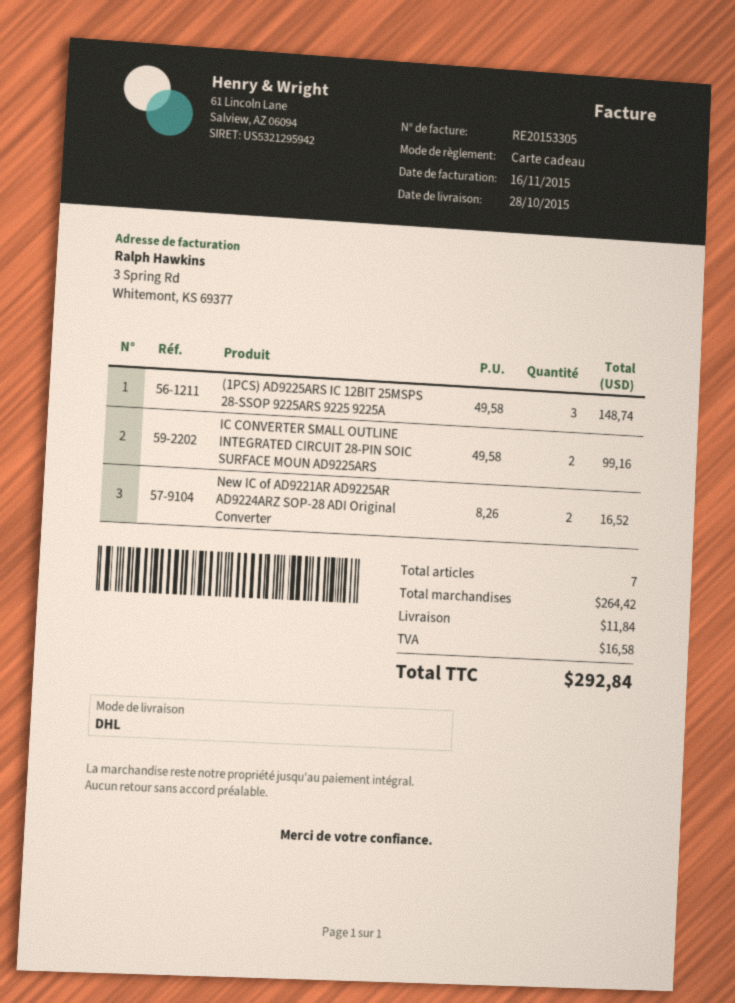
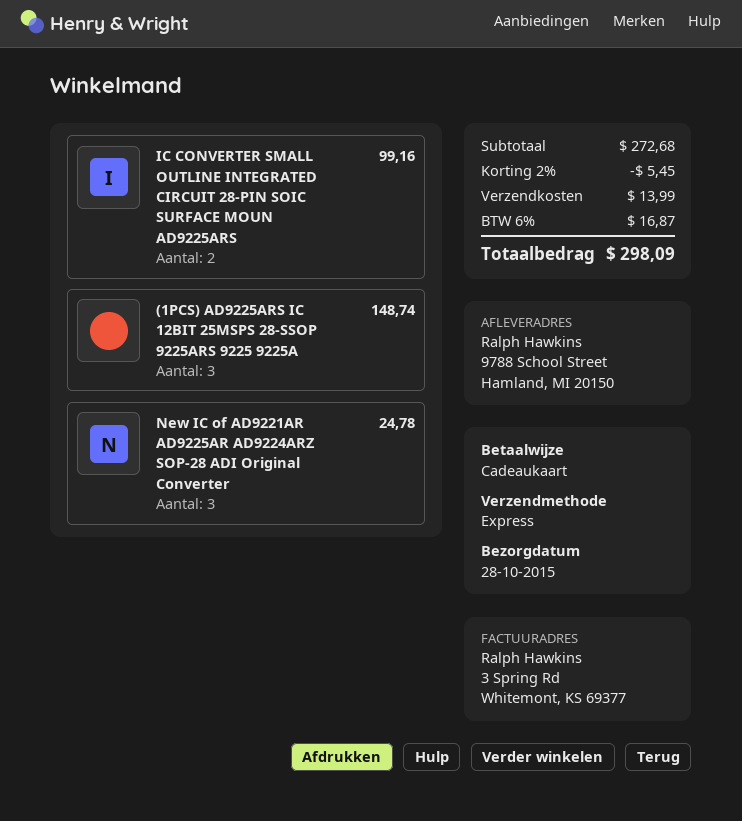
shipping method: DHL -> express
New IC of AD9221AR AD9225AR AD9224ARZ SOP-28 ADI Original Converter: 2 for 16.52 -> 3 for 24.78
subtotal: 264.42 -> 272.68
discount: none -> 2% = 5.45
shipping: 11.84 -> 13.99
tax: 16.58 -> 16.87
total: 292.84 -> 298.09

